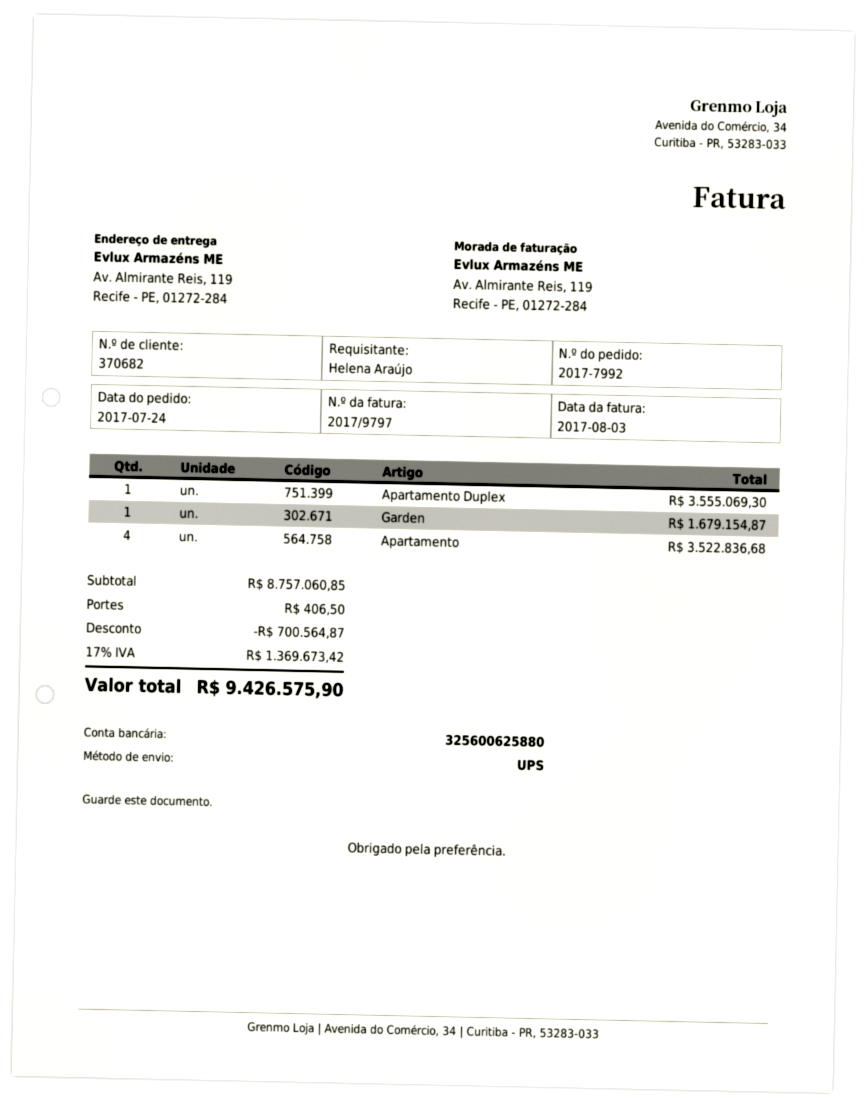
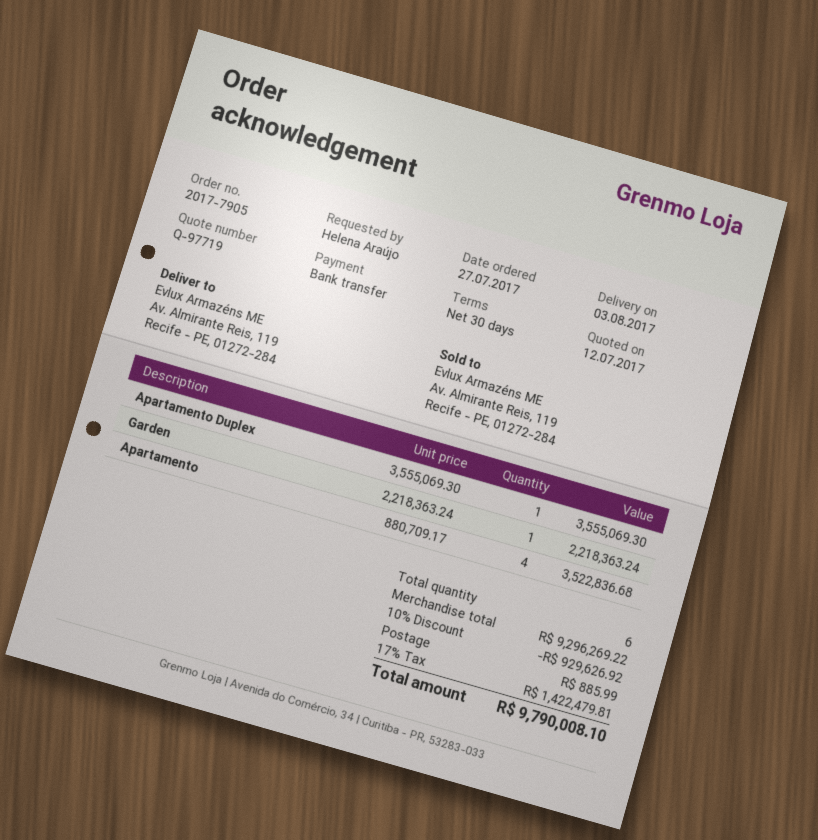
order number: 2017-7992 -> 2017-7905
order date: 2017-07-24 -> 2017-07-27
Garden: 1 for 1679154.87 -> 1 for 2218363.24
subtotal: 8757060.85 -> 9296269.22
discount: 700564.87 -> 929626.92
shipping: 406.50 -> 885.99
tax: 17% = 1369673.42 -> 17% = 1422479.81
total: 9426575.90 -> 9790008.10

